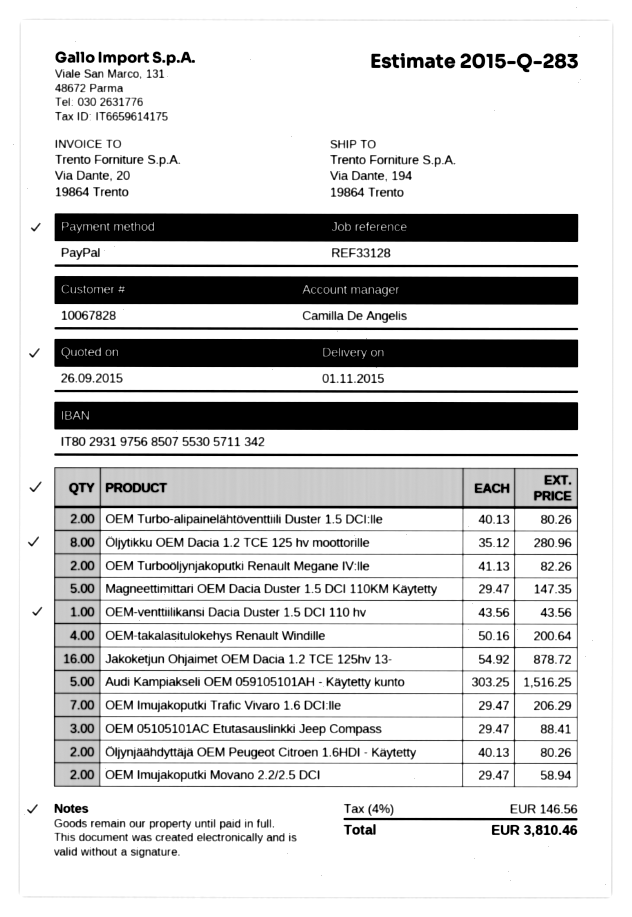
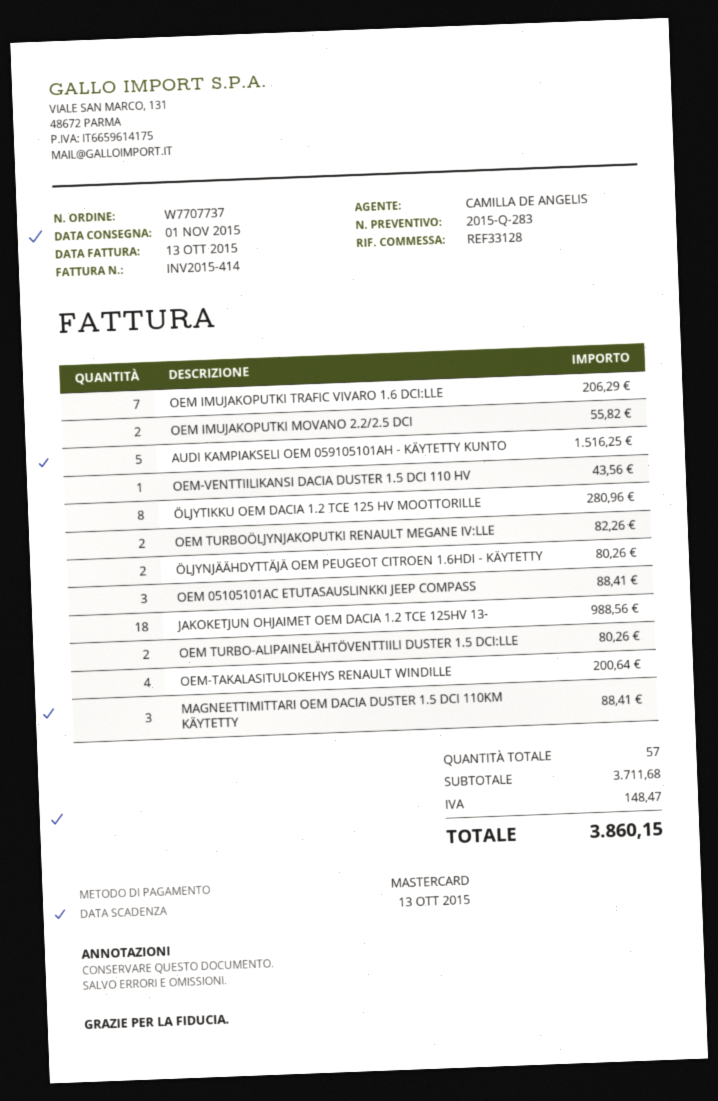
payment method: PayPal -> Mastercard
Magneettimittari OEM Dacia Duster 1.5 DCI 110KM Käytetty: 5 for 147.35 -> 3 for 88.41
Jakoketjun Ohjaimet OEM Dacia 1.2 TCE 125hv 13-: 16 for 878.72 -> 18 for 988.56
OEM Imujakoputki Movano 2.2/2.5 DCI: 2 for 58.94 -> 2 for 55.82
tax: 146.56 -> 148.47
total: 3810.46 -> 3860.15

